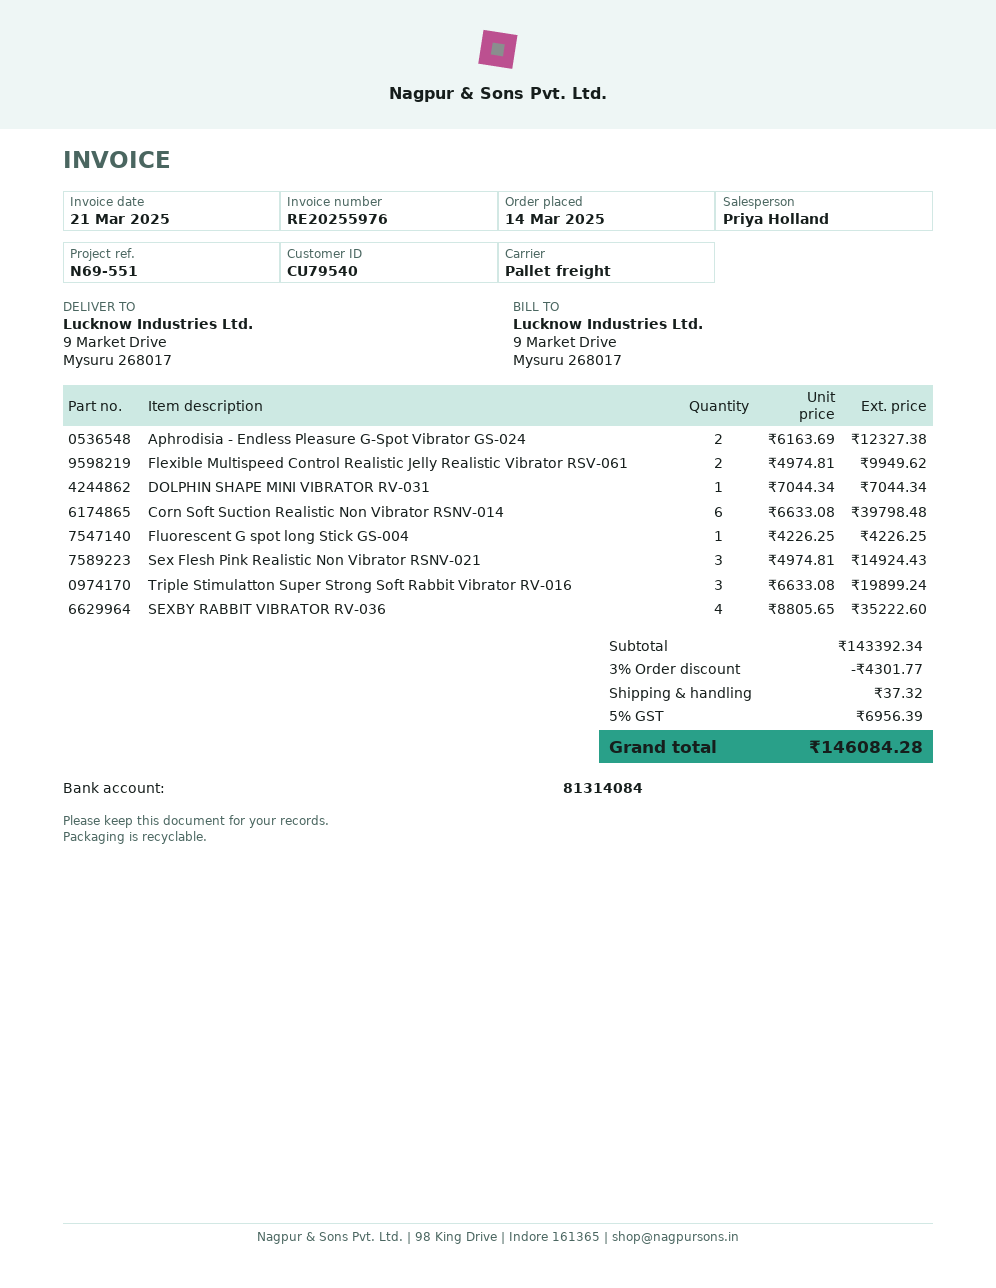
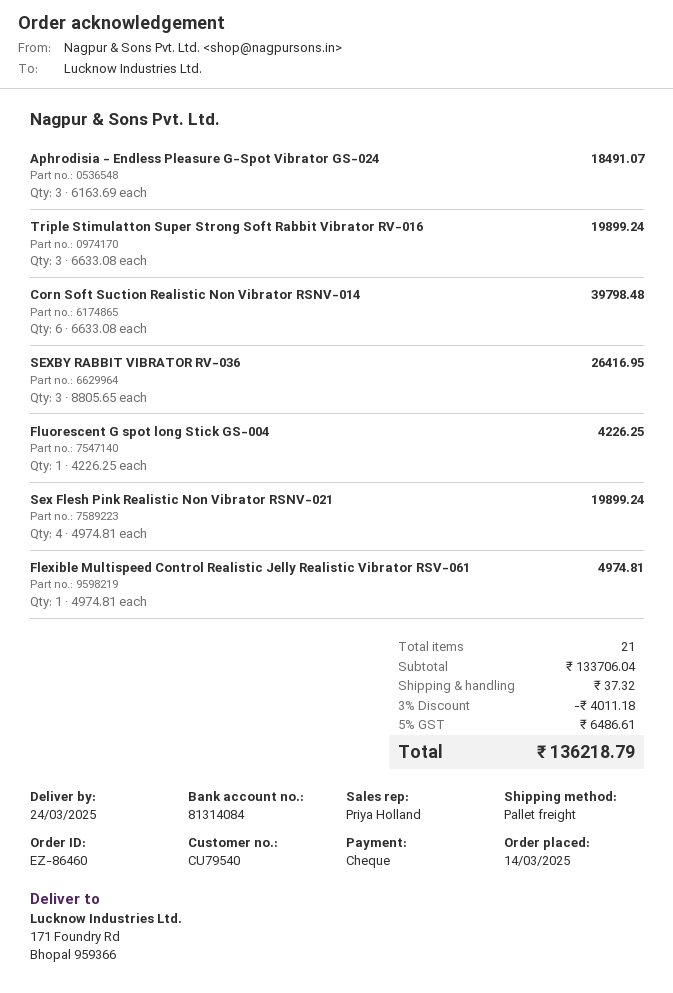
ship to: 9 Market Drive, Mysuru 268017 -> 171 Foundry Rd, Bhopal 959366
Aphrodisia - Endless Pleasure G-Spot Vibrator GS-024: 2 x 6163.69 = 12327.38 -> 3 x 6163.69 = 18491.07
Flexible Multispeed Control Realistic Jelly Realistic Vibrator RSV-061: 2 x 4974.81 = 9949.62 -> 1 x 4974.81 = 4974.81
DOLPHIN SHAPE MINI VIBRATOR RV-031: 1 x 7044.34 = 7044.34 -> none
Sex Flesh Pink Realistic Non Vibrator RSNV-021: 3 x 4974.81 = 14924.43 -> 4 x 4974.81 = 19899.24
SEXBY RABBIT VIBRATOR RV-036: 4 x 8805.65 = 35222.60 -> 3 x 8805.65 = 26416.95
subtotal: 143392.34 -> 133706.04
discount: 3% = 4301.77 -> 3% = 4011.18
tax: 5% = 6956.39 -> 5% = 6486.61
total: 146084.28 -> 136218.79

